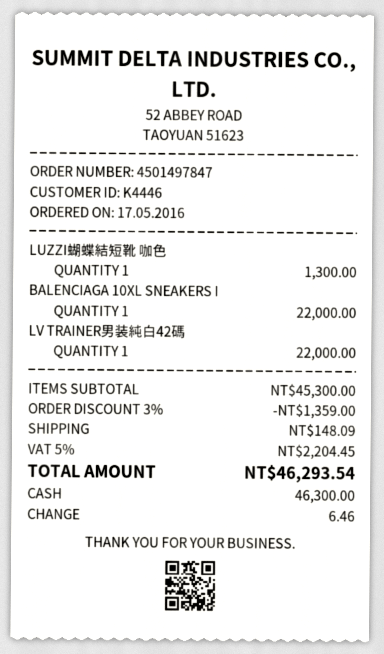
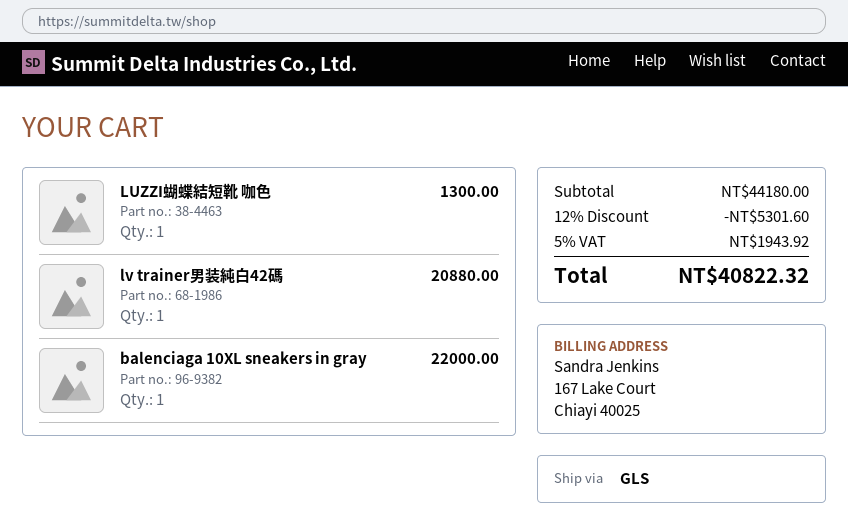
LV TRAINER男装純白42碼: 1 for 22000.00 -> 1 for 20880.00
subtotal: 45300.00 -> 44180.00
discount: 3% = 1359.00 -> 12% = 5301.60
shipping: 148.09 -> none
tax: 5% = 2204.45 -> 5% = 1943.92
total: 46293.54 -> 40822.32

